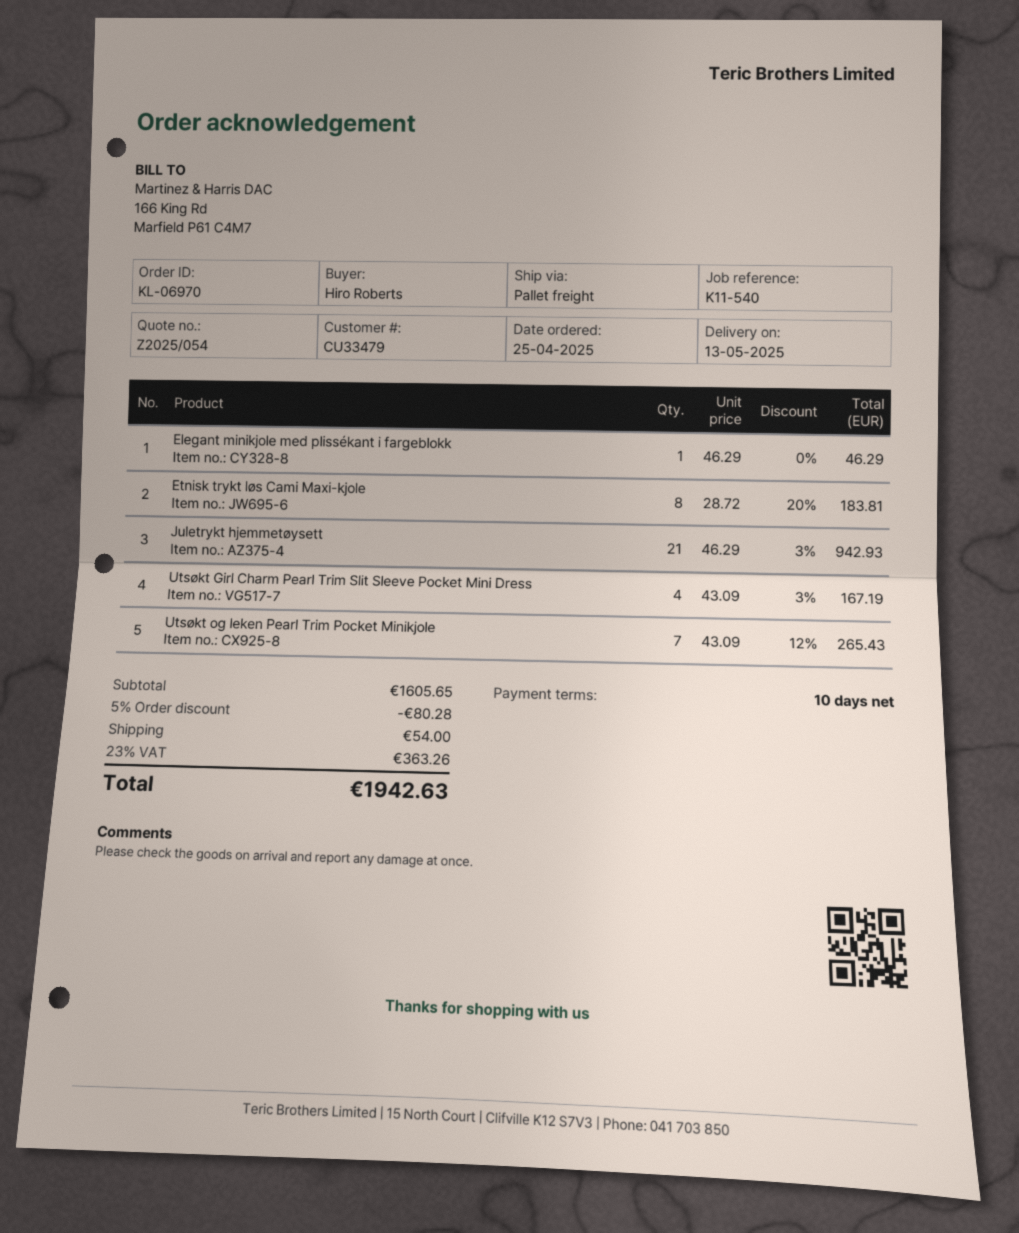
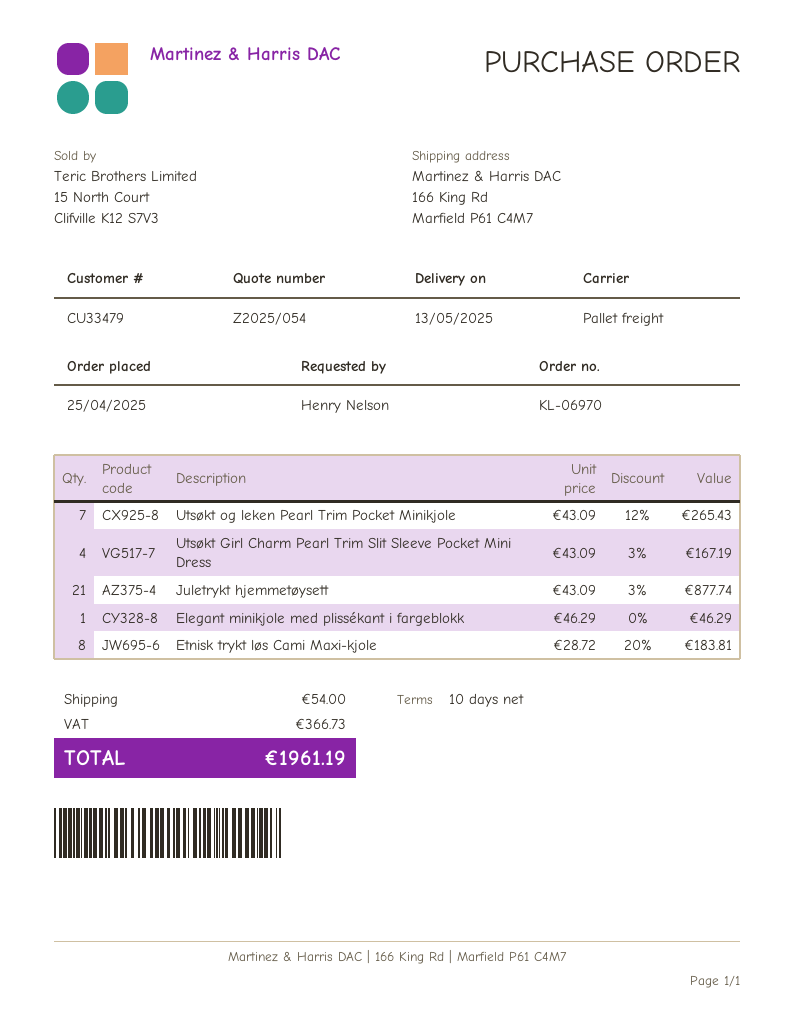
ordered by: Hiro Roberts -> Henry Nelson
Juletrykt hjemmetøysett: 21 x 46.29 - 3% = 942.93 -> 21 x 43.09 - 3% = 877.74
discount: 5% = 80.28 -> none
tax: 363.26 -> 366.73
total: 1942.63 -> 1961.19

